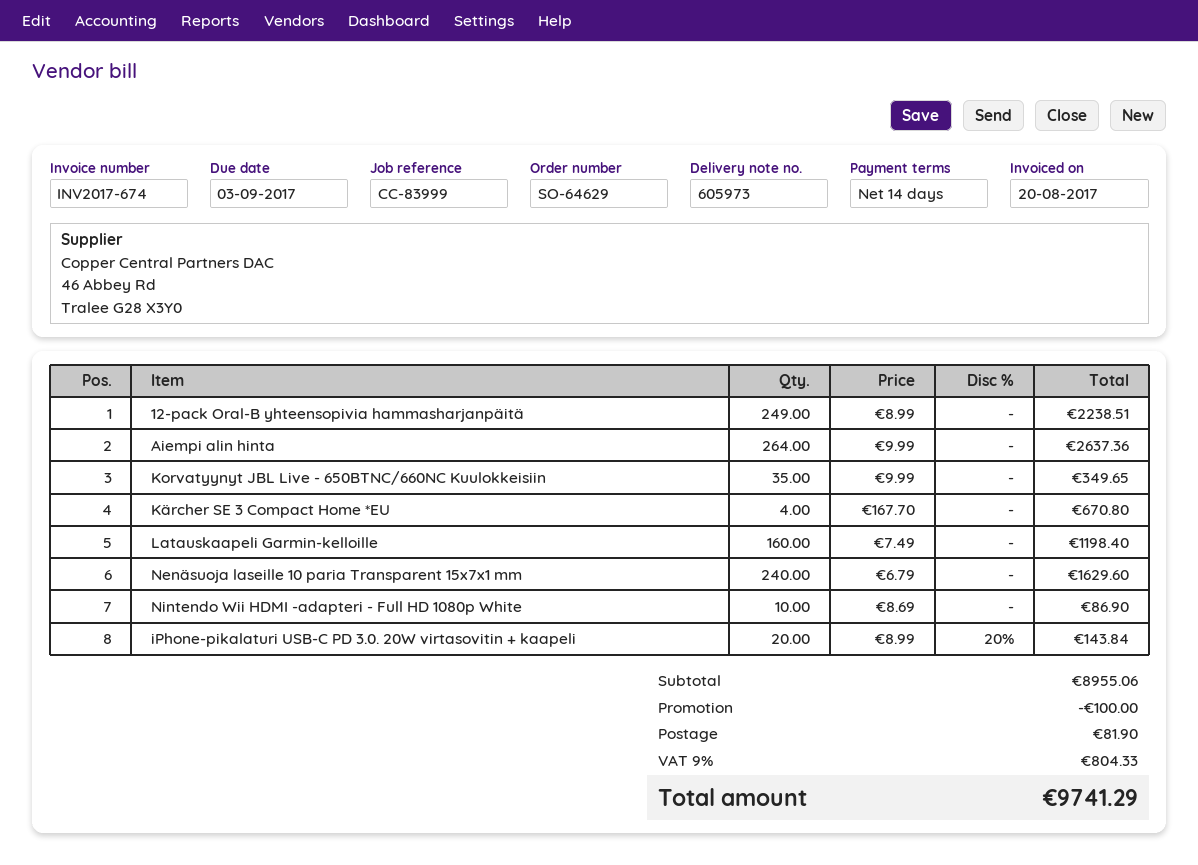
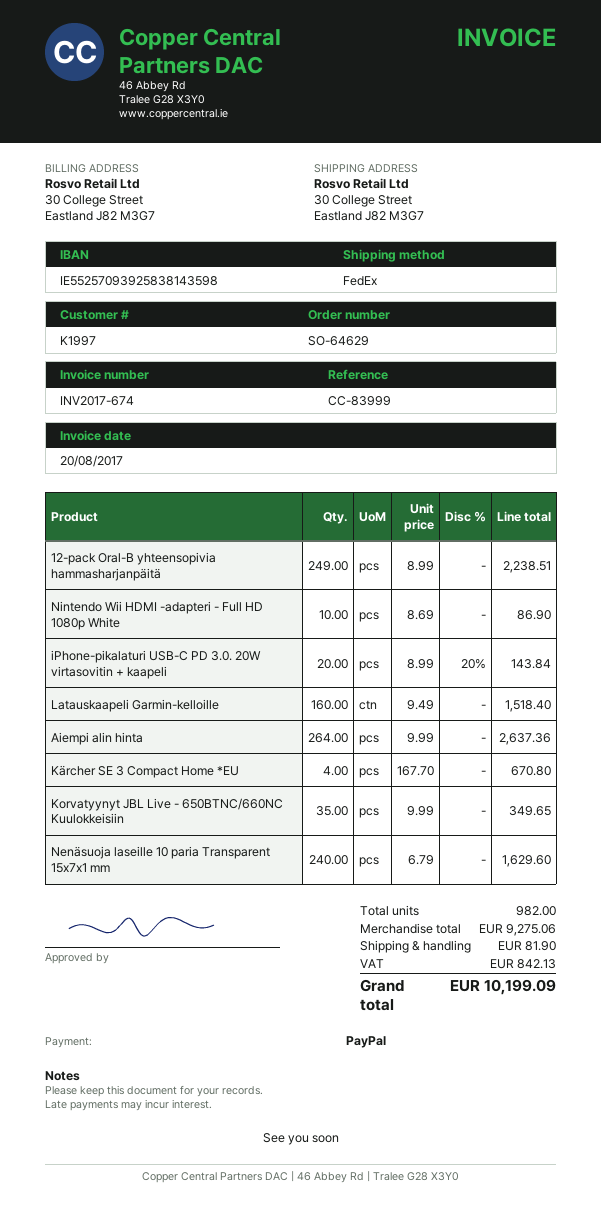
Latauskaapeli Garmin-kelloille: 160 x 7.49 = 1198.40 -> 160 x 9.49 = 1518.40
subtotal: 8955.06 -> 9275.06
discount: 100.00 -> none
tax: 804.33 -> 842.13
total: 9741.29 -> 10199.09

